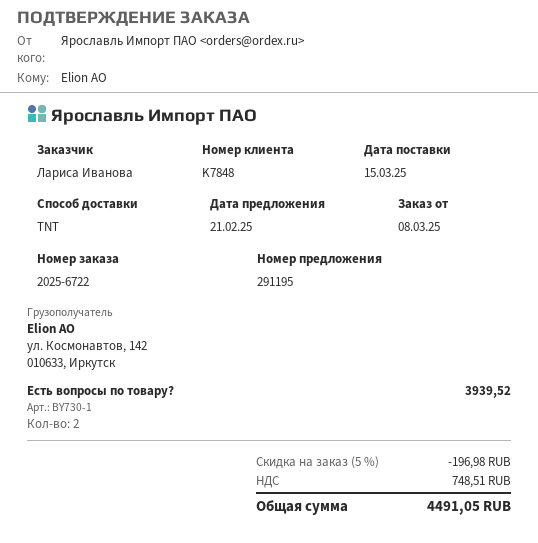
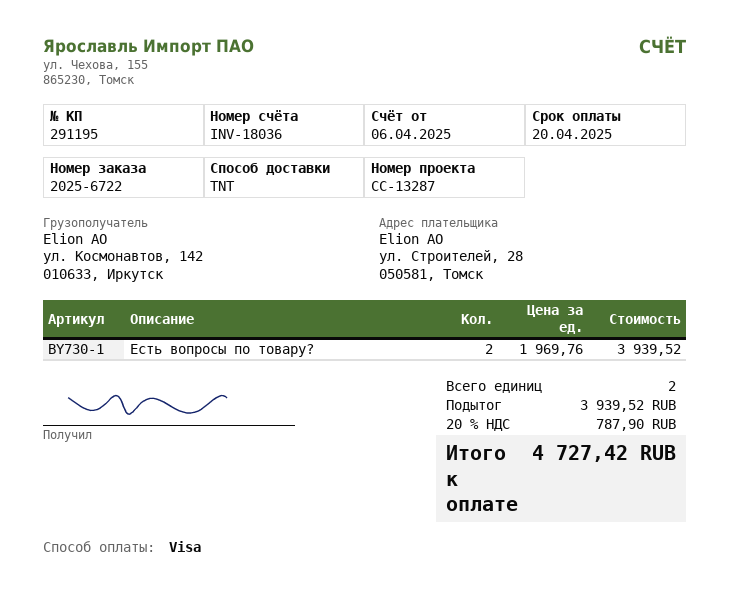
discount: 5% = 196.98 -> none
tax: 748.51 -> 787.90
total: 4491.05 -> 4727.42

